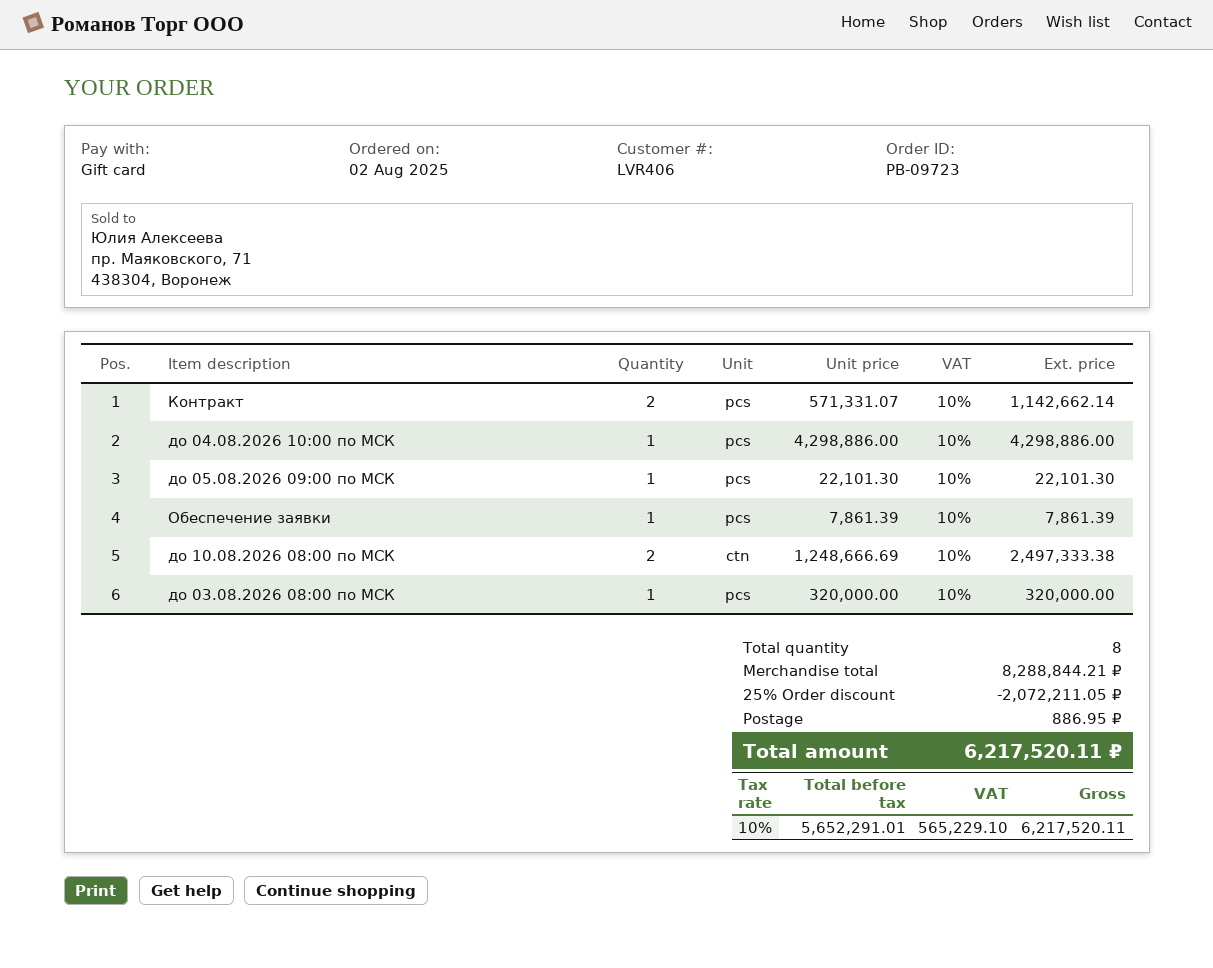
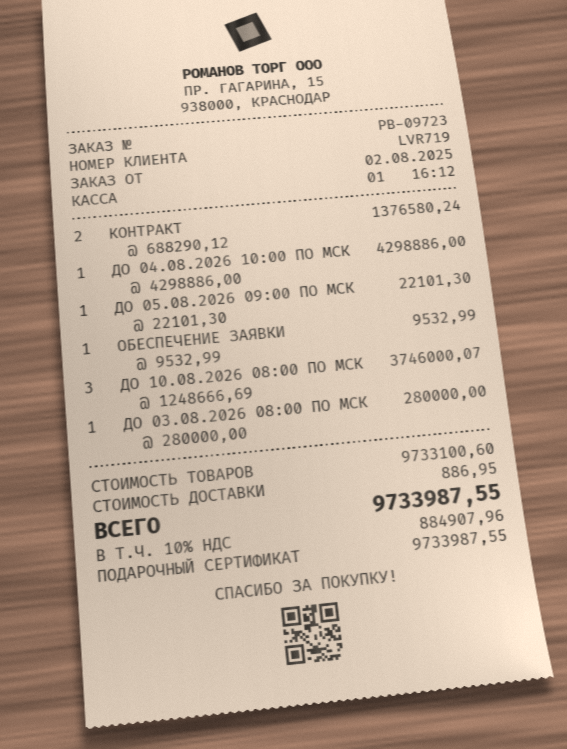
customer number: LVR406 -> LVR719
Контракт: 2 x 571331.07 = 1142662.14 -> 2 x 688290.12 = 1376580.24
Обеспечение заявки: 1 x 7861.39 = 7861.39 -> 1 x 9532.99 = 9532.99
до 10.08.2026 08:00 по МСК: 2 x 1248666.69 = 2497333.38 -> 3 x 1248666.69 = 3746000.07
до 03.08.2026 08:00 по МСК: 1 x 320000.00 = 320000.00 -> 1 x 280000.00 = 280000.00
subtotal: 8288844.21 -> 9733100.60
discount: 25% = 2072211.05 -> none
tax: 10% = 565229.10 -> 10% = 884907.96
total: 6217520.11 -> 9733987.55

